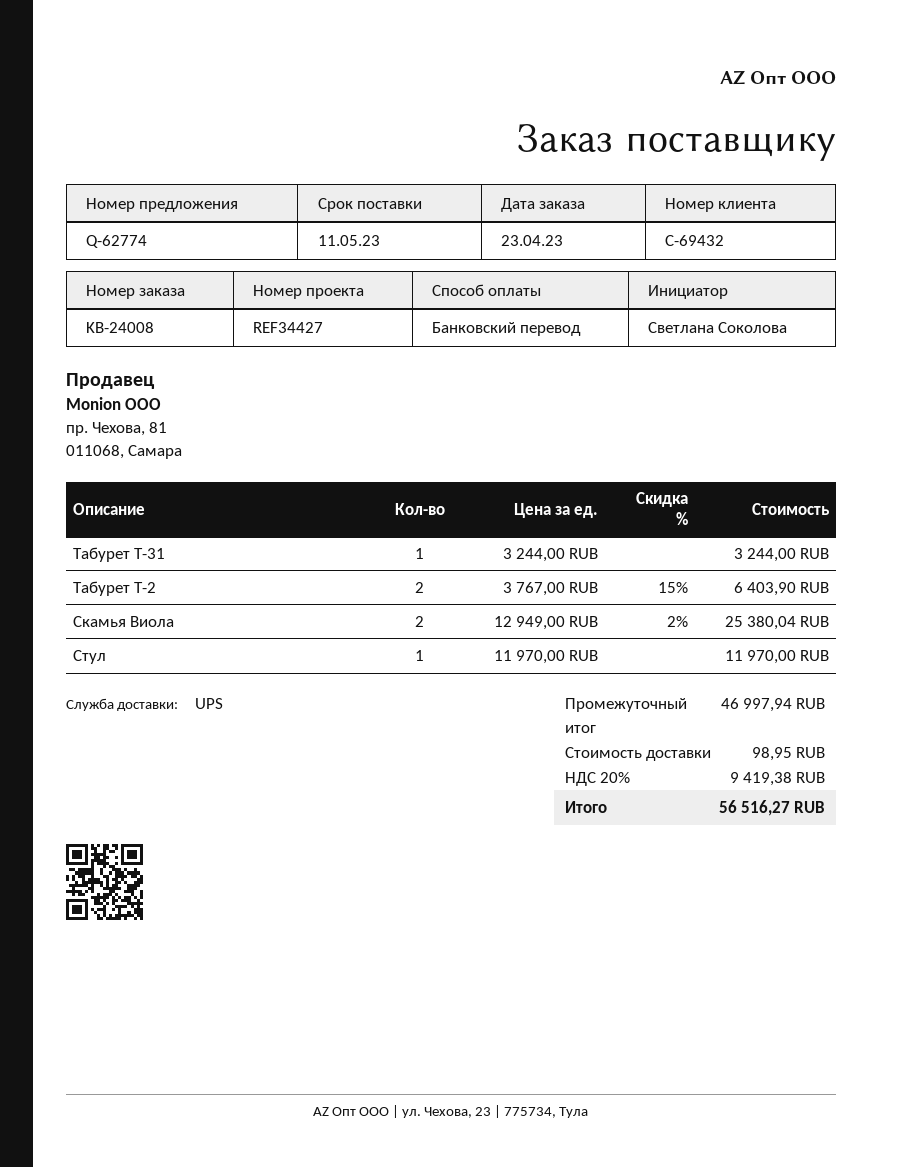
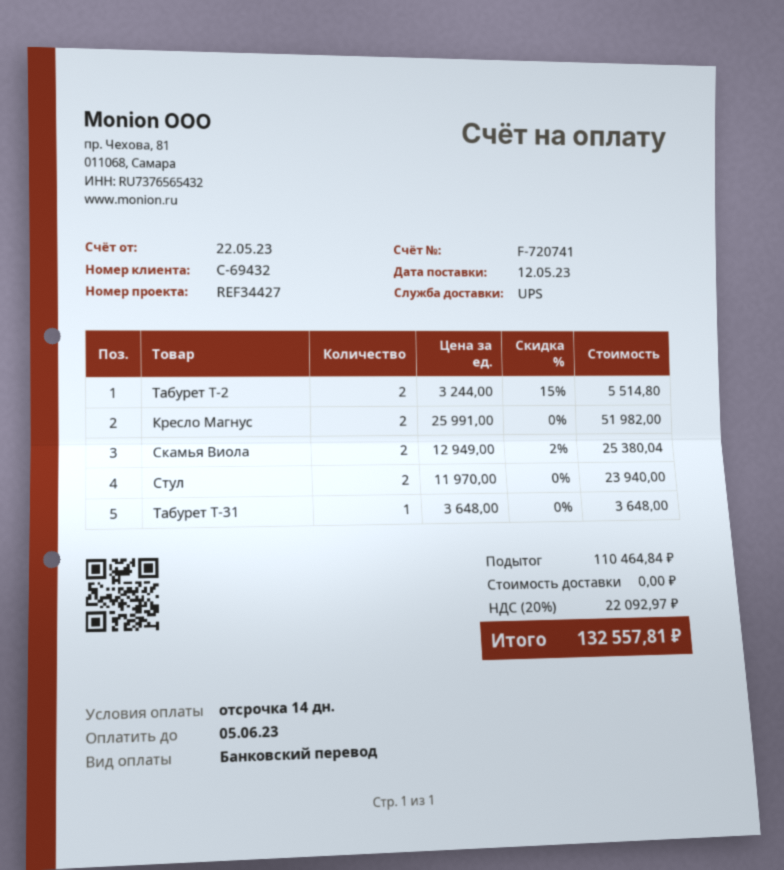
delivery date: 2023-05-11 -> 2023-05-12
Табурет Т-31: 1 x 3244.00 = 3244.00 -> 1 x 3648.00 = 3648.00
Табурет Т-2: 2 x 3767.00 - 15% = 6403.90 -> 2 x 3244.00 - 15% = 5514.80
Стул: 1 x 11970.00 = 11970.00 -> 2 x 11970.00 = 23940.00
Кресло Магнус: none -> 2 x 25991.00 = 51982.00
subtotal: 46997.94 -> 110464.84
shipping: 98.95 -> 0.00
tax: 20% = 9419.38 -> 20% = 22092.97
total: 56516.27 -> 132557.81

